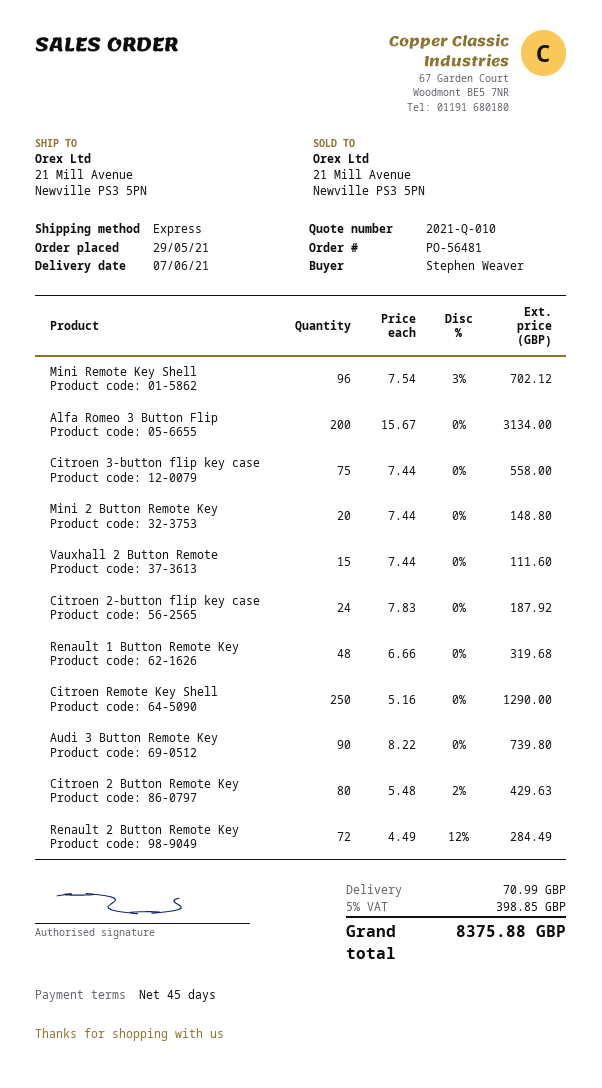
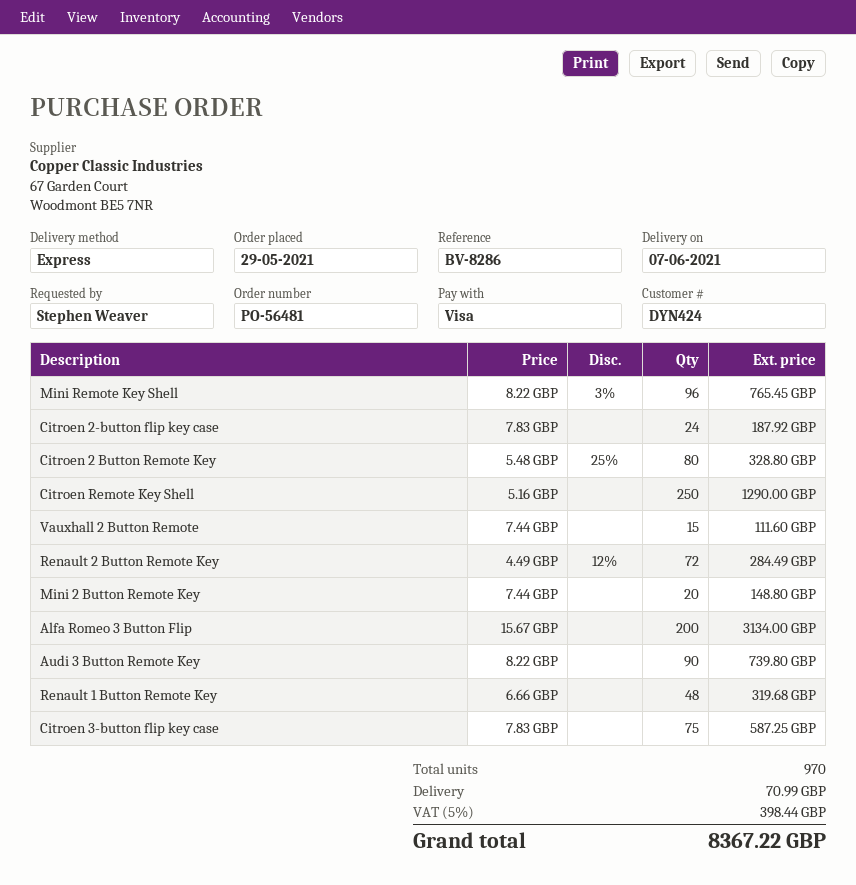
Mini Remote Key Shell: 96 x 7.54 - 3% = 702.12 -> 96 x 8.22 - 3% = 765.45
Citroen 3-button flip key case: 75 x 7.44 = 558.00 -> 75 x 7.83 = 587.25
Citroen 2 Button Remote Key: 80 x 5.48 - 2% = 429.63 -> 80 x 5.48 - 25% = 328.80
tax: 5% = 398.85 -> 5% = 398.44
total: 8375.88 -> 8367.22

